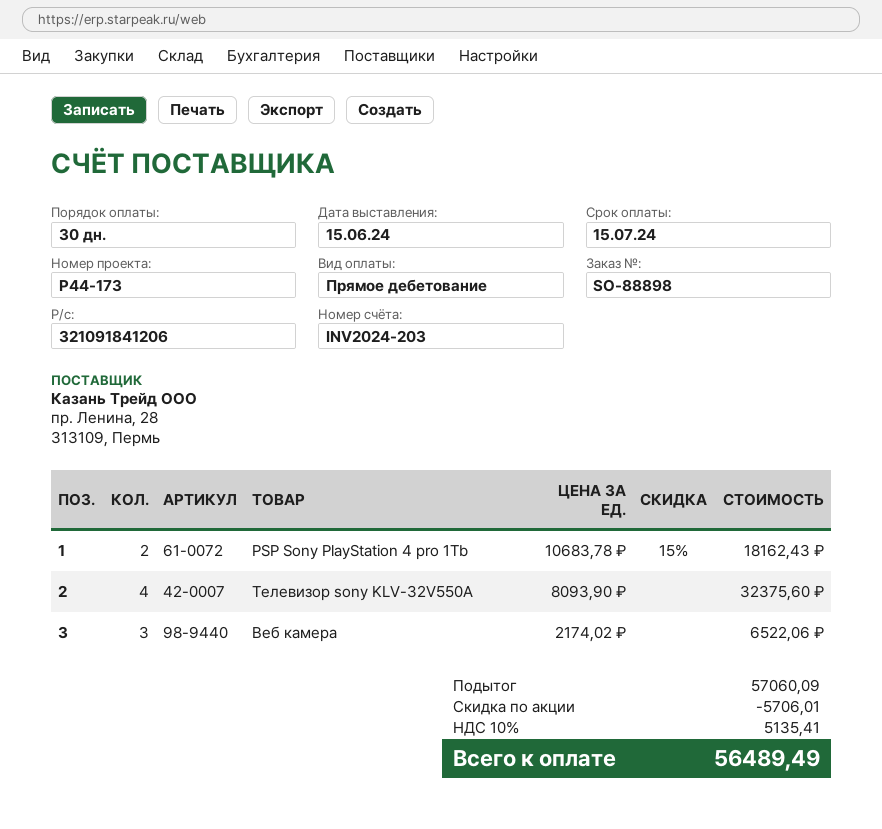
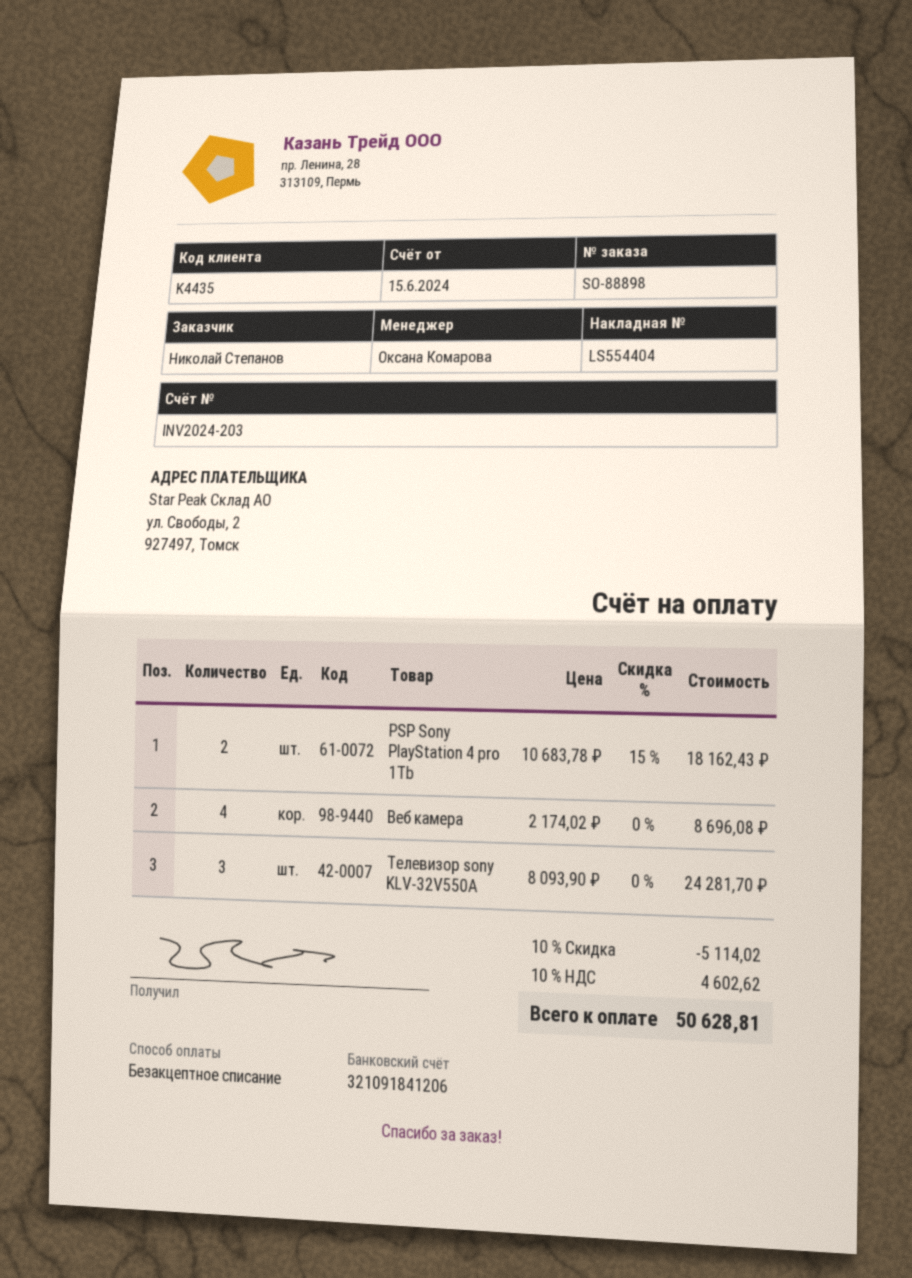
Телевизор sony KLV-32V550A: 4 x 8093.90 = 32375.60 -> 3 x 8093.90 = 24281.70
Веб камера: 3 x 2174.02 = 6522.06 -> 4 x 2174.02 = 8696.08
discount: 5706.01 -> 5114.02
tax: 10% = 5135.41 -> 10% = 4602.62
total: 56489.49 -> 50628.81

